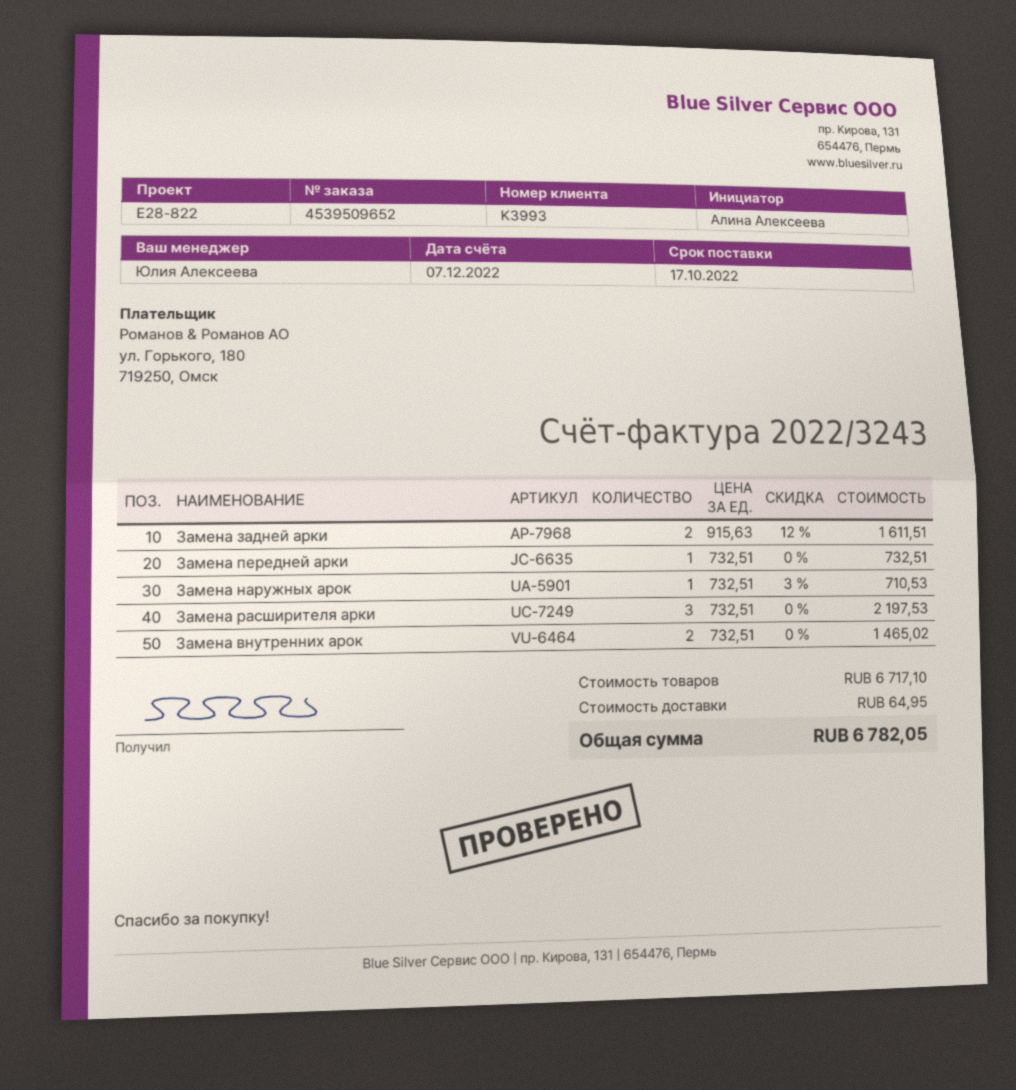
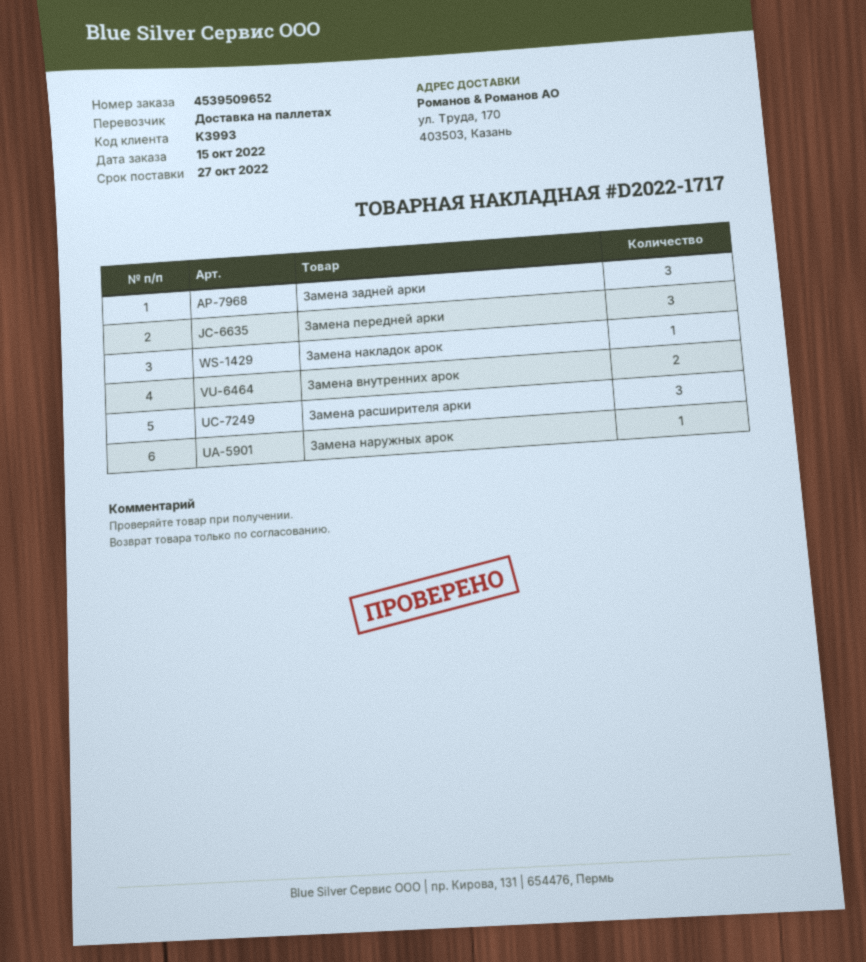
delivery date: 2022-10-17 -> 2022-10-27
Замена задней арки: 2 -> 3
Замена передней арки: 1 -> 3
Замена накладок арок: none -> 1

